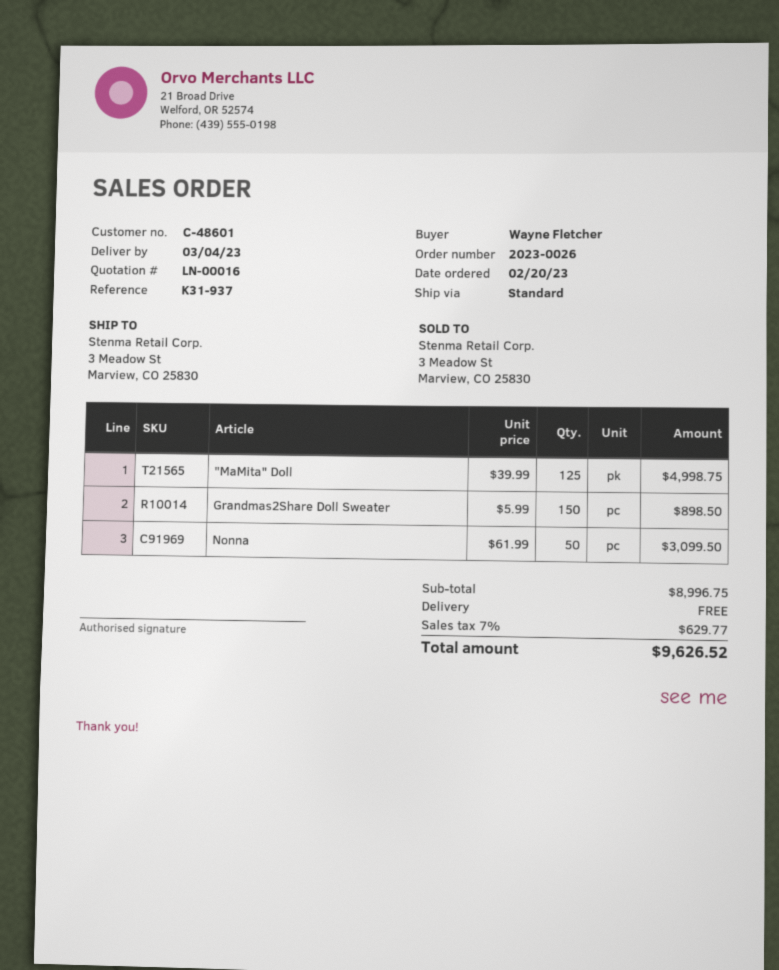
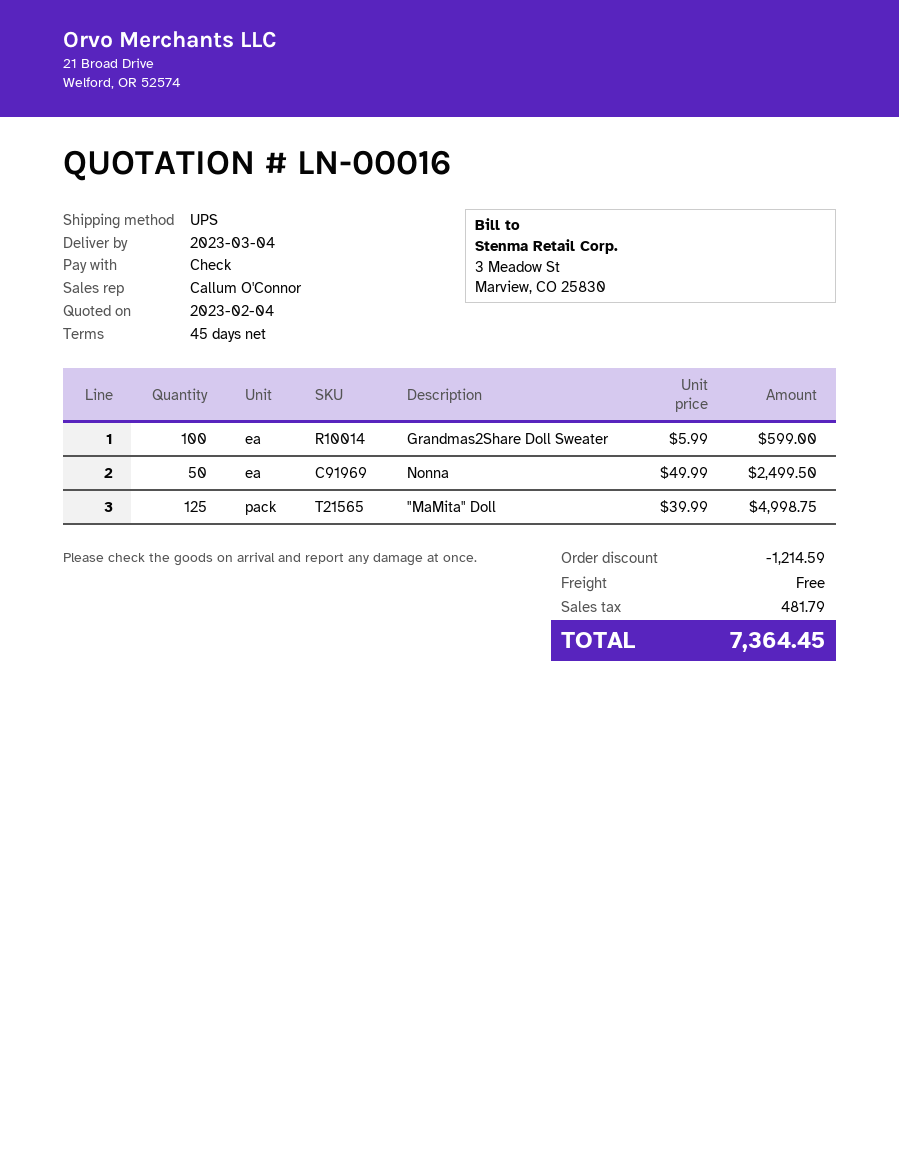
shipping method: standard -> UPS
Grandmas2Share Doll Sweater: 150 x 5.99 = 898.50 -> 100 x 5.99 = 599.00
Nonna: 50 x 61.99 = 3099.50 -> 50 x 49.99 = 2499.50
discount: none -> 1214.59
tax: 629.77 -> 481.79
total: 9626.52 -> 7364.45

